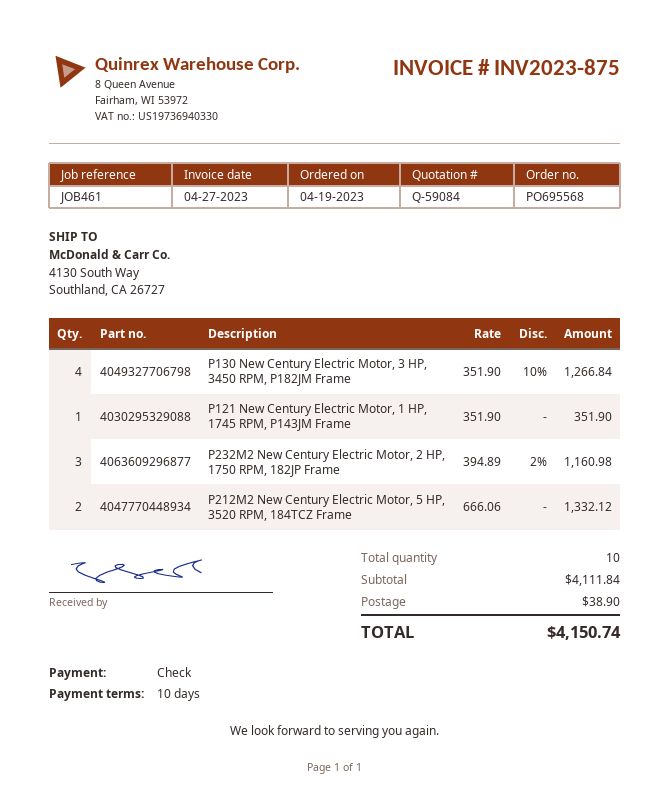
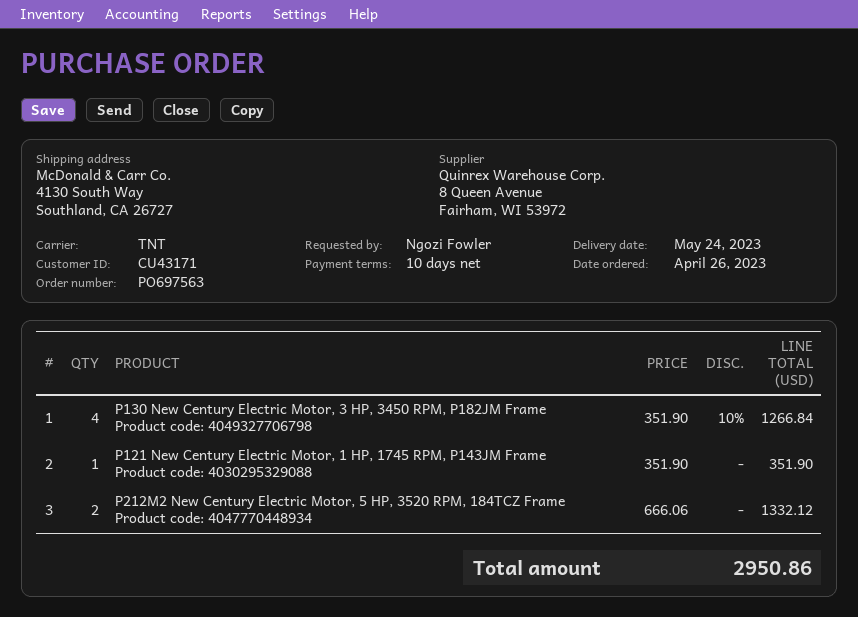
order number: PO695568 -> PO697563
order date: 2023-04-19 -> 2023-04-26
P232M2 New Century Electric Motor, 2 HP, 1750 RPM, 182JP Frame: 3 x 394.89 - 2% = 1160.98 -> none
shipping: 38.90 -> none
total: 4150.74 -> 2950.86

